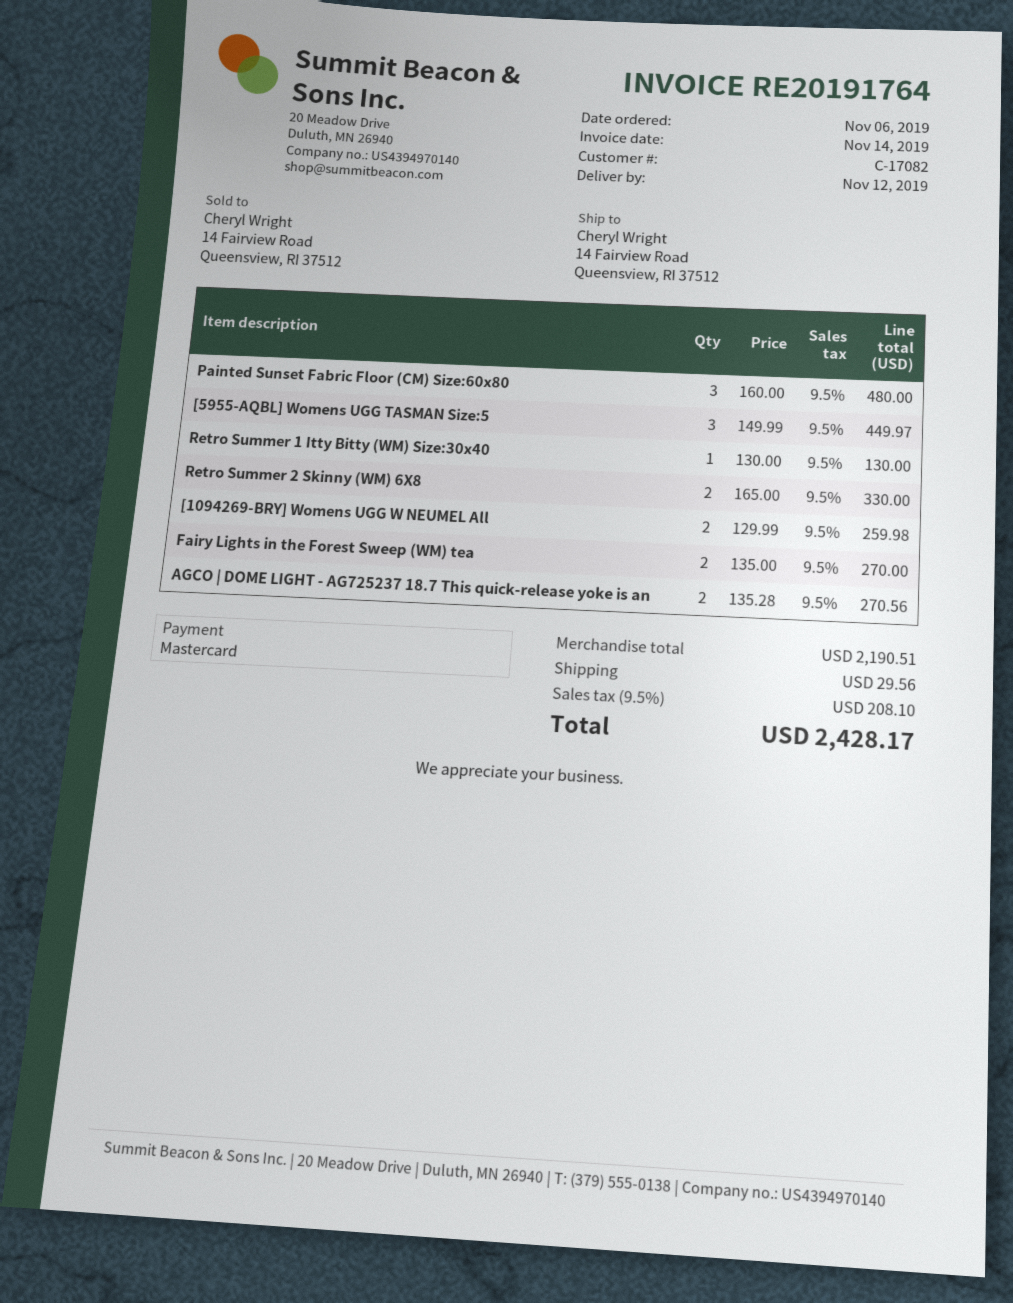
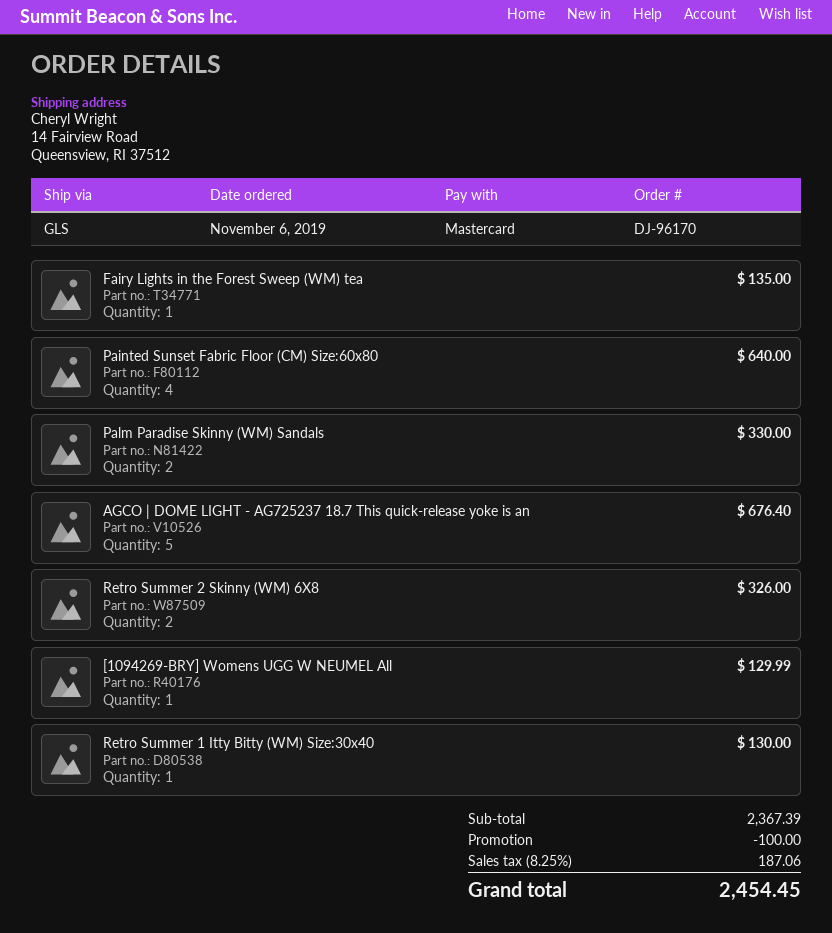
Painted Sunset Fabric Floor (CM) Size:60x80: 3 for 480.00 -> 4 for 640.00
[5955-AQBL] Womens UGG TASMAN Size:5: 3 for 449.97 -> none
Retro Summer 2 Skinny (WM) 6X8: 2 for 330.00 -> 2 for 326.00
[1094269-BRY] Womens UGG W NEUMEL All: 2 for 259.98 -> 1 for 129.99
Fairy Lights in the Forest Sweep (WM) tea: 2 for 270.00 -> 1 for 135.00
AGCO | DOME LIGHT - AG725237 18.7 This quick-release yoke is an: 2 for 270.56 -> 5 for 676.40
Palm Paradise Skinny (WM) Sandals: none -> 2 for 330.00
subtotal: 2190.51 -> 2367.39
discount: none -> 100.00
shipping: 29.56 -> none
tax: 9.5% = 208.10 -> 8.25% = 187.06
total: 2428.17 -> 2454.45

